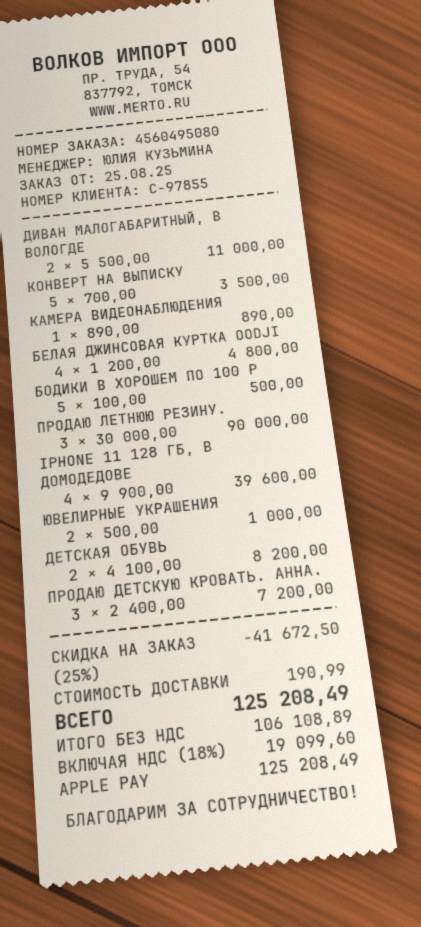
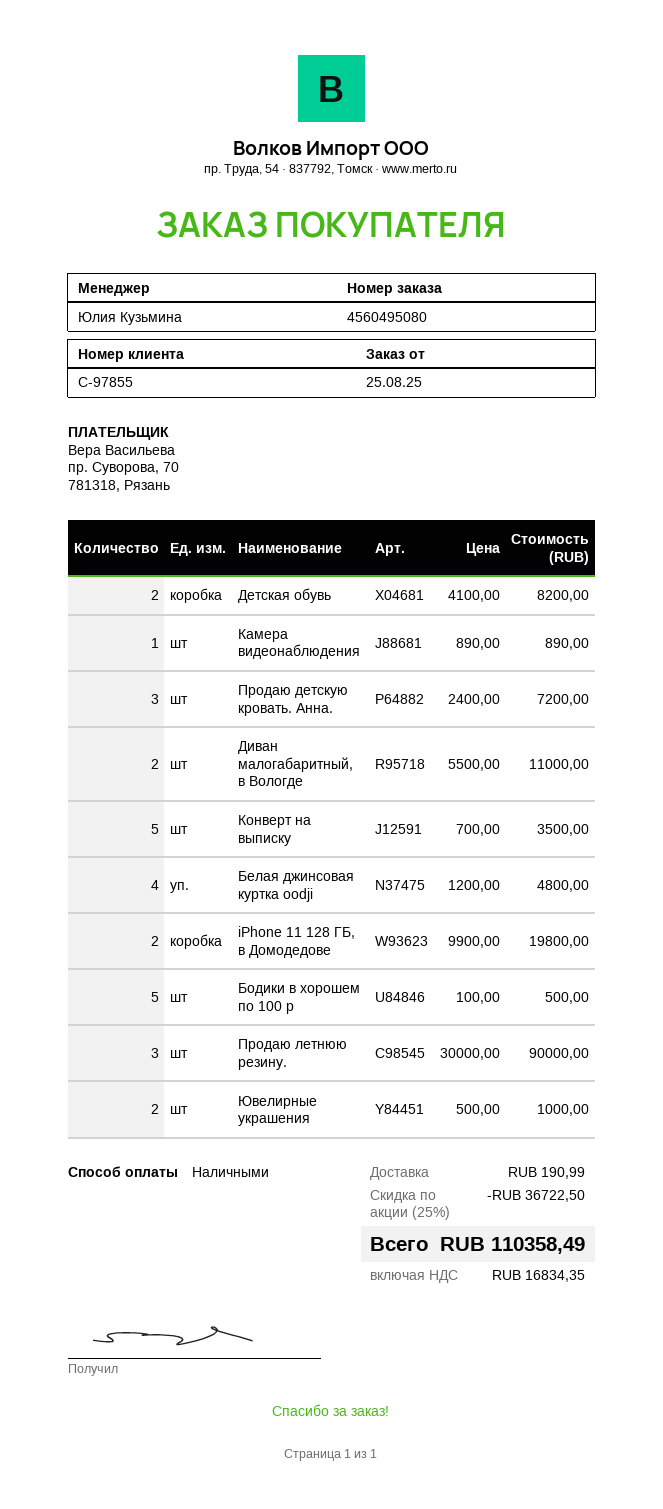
payment method: Apple Pay -> cash
IPHONE 11 128 ГБ, В ДОМОДЕДОВЕ: 4 x 9900.00 = 39600.00 -> 2 x 9900.00 = 19800.00
discount: 25% = 41672.50 -> 25% = 36722.50
tax: 19099.60 -> 16834.35
total: 125208.49 -> 110358.49

